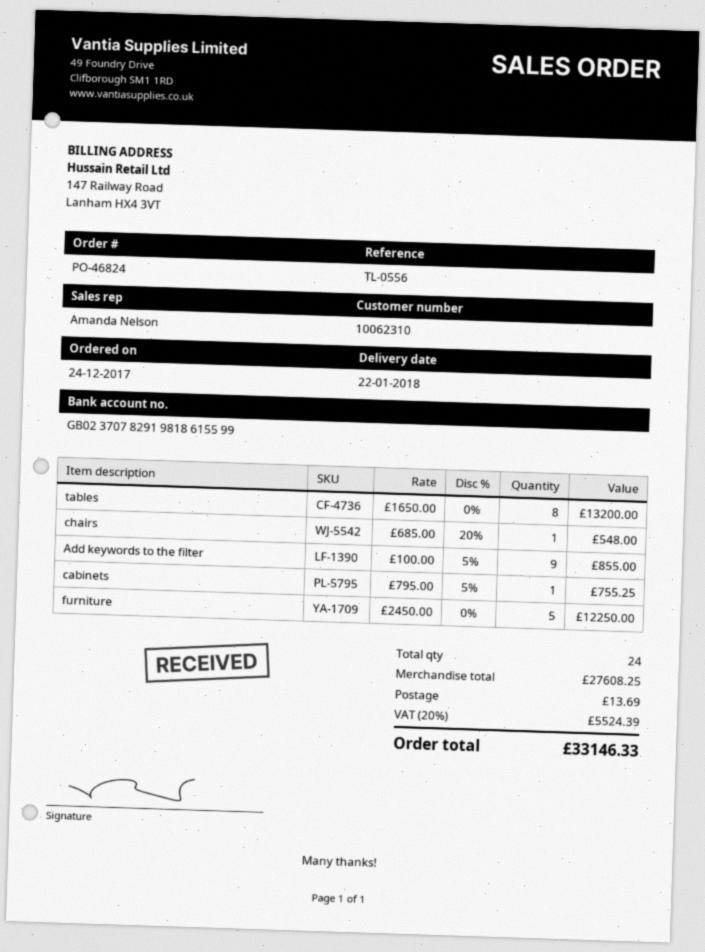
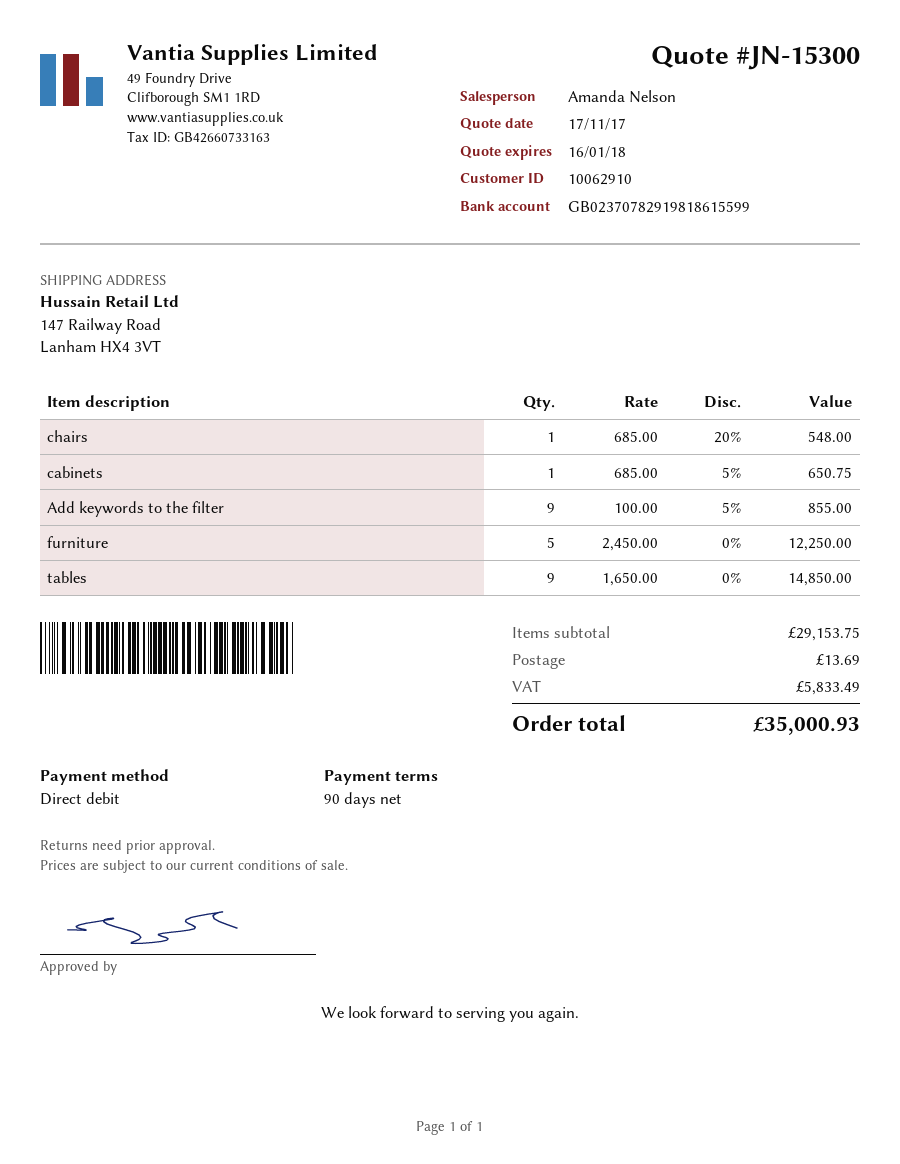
customer number: 10062310 -> 10062910
tables: 8 x 1650.00 = 13200.00 -> 9 x 1650.00 = 14850.00
cabinets: 1 x 795.00 - 5% = 755.25 -> 1 x 685.00 - 5% = 650.75
subtotal: 27608.25 -> 29153.75
tax: 5524.39 -> 5833.49
total: 33146.33 -> 35000.93

